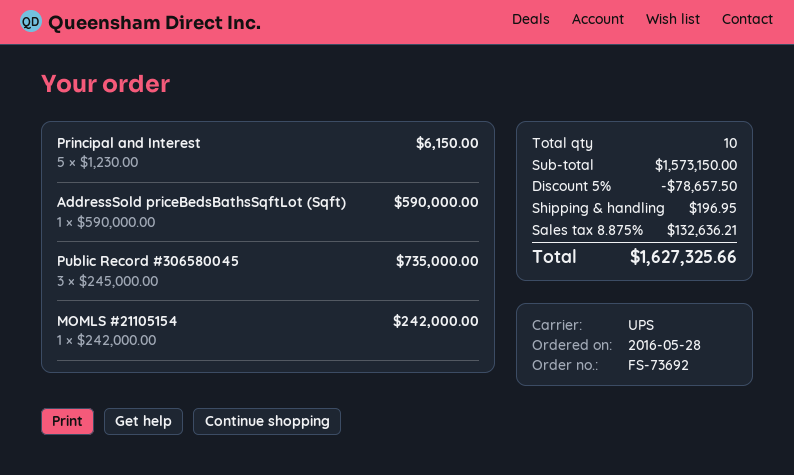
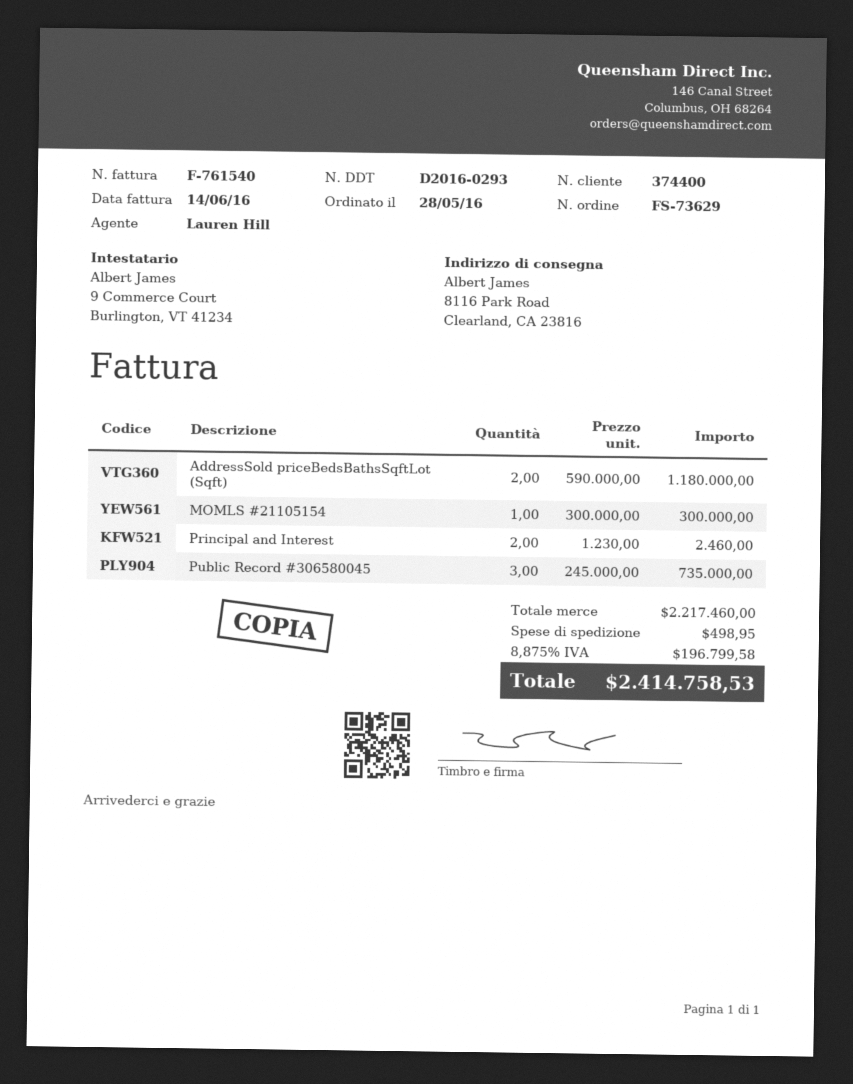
order number: FS-73692 -> FS-73629
Principal and Interest: 5 x 1230.00 = 6150.00 -> 2 x 1230.00 = 2460.00
AddressSold priceBedsBathsSqftLot (Sqft): 1 x 590000.00 = 590000.00 -> 2 x 590000.00 = 1180000.00
MOMLS #21105154: 1 x 242000.00 = 242000.00 -> 1 x 300000.00 = 300000.00
subtotal: 1573150.00 -> 2217460.00
discount: 5% = 78657.50 -> none
shipping: 196.95 -> 498.95
tax: 8.875% = 132636.21 -> 8.875% = 196799.58
total: 1627325.66 -> 2414758.53

